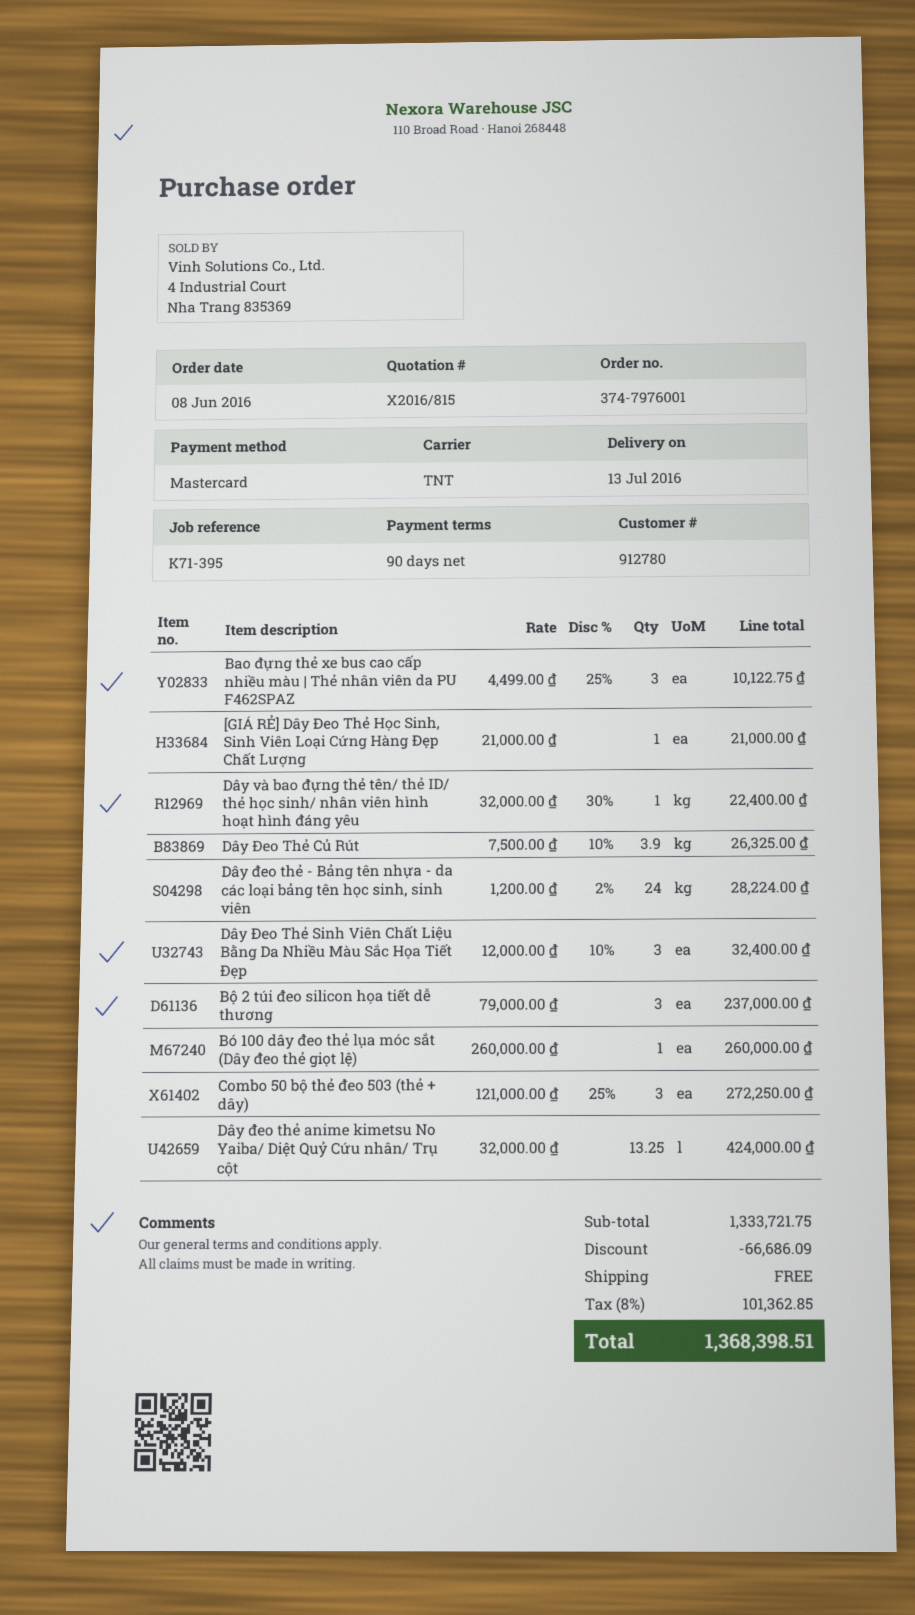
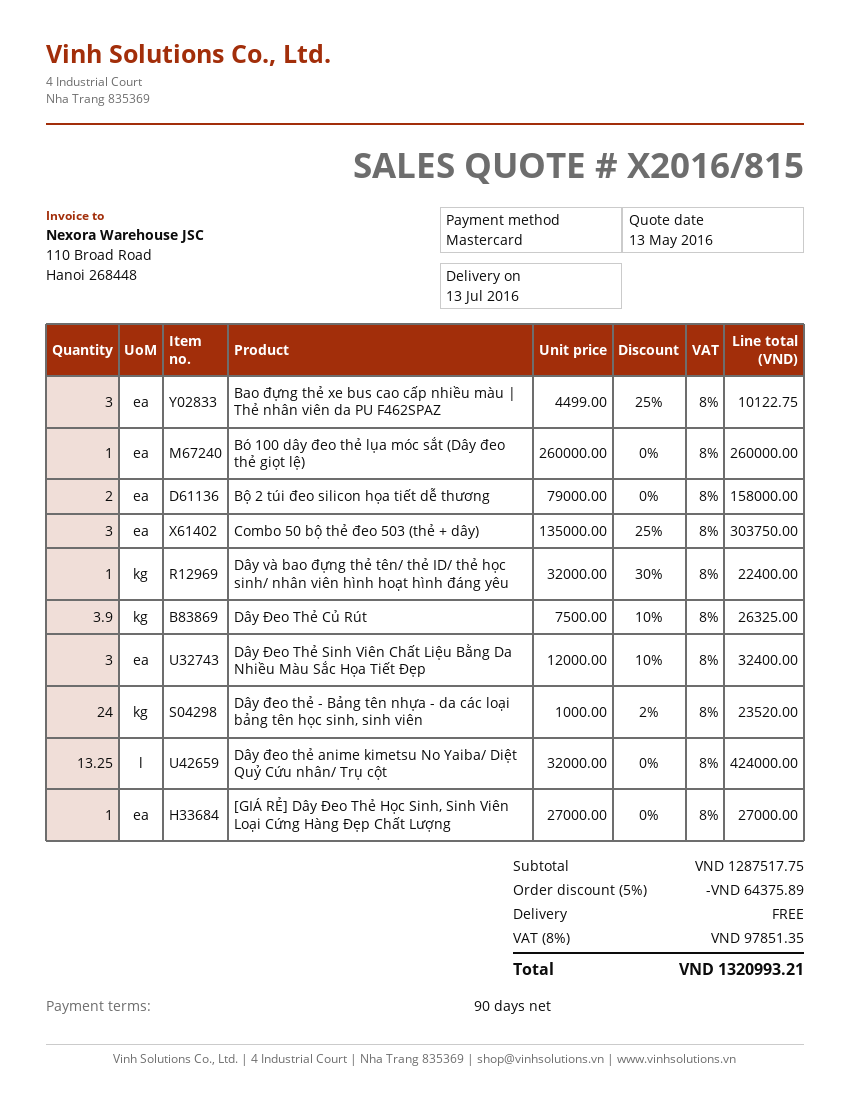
[GIÁ RẺ] Dây Đeo Thẻ Học Sinh, Sinh Viên Loại Cứng Hàng Đẹp Chất Lượng: 1 x 21000.00 = 21000.00 -> 1 x 27000.00 = 27000.00
Dây đeo thẻ - Bảng tên nhựa - da các loại bảng tên học sinh, sinh viên: 24 x 1200.00 - 2% = 28224.00 -> 24 x 1000.00 - 2% = 23520.00
Bộ 2 túi đeo silicon họa tiết dễ thương: 3 x 79000.00 = 237000.00 -> 2 x 79000.00 = 158000.00
Combo 50 bộ thẻ đeo 503 (thẻ + dây): 3 x 121000.00 - 25% = 272250.00 -> 3 x 135000.00 - 25% = 303750.00
subtotal: 1333721.75 -> 1287517.75
discount: 66686.09 -> 64375.89
tax: 8% = 101362.85 -> 8% = 97851.35
total: 1368398.51 -> 1320993.21

